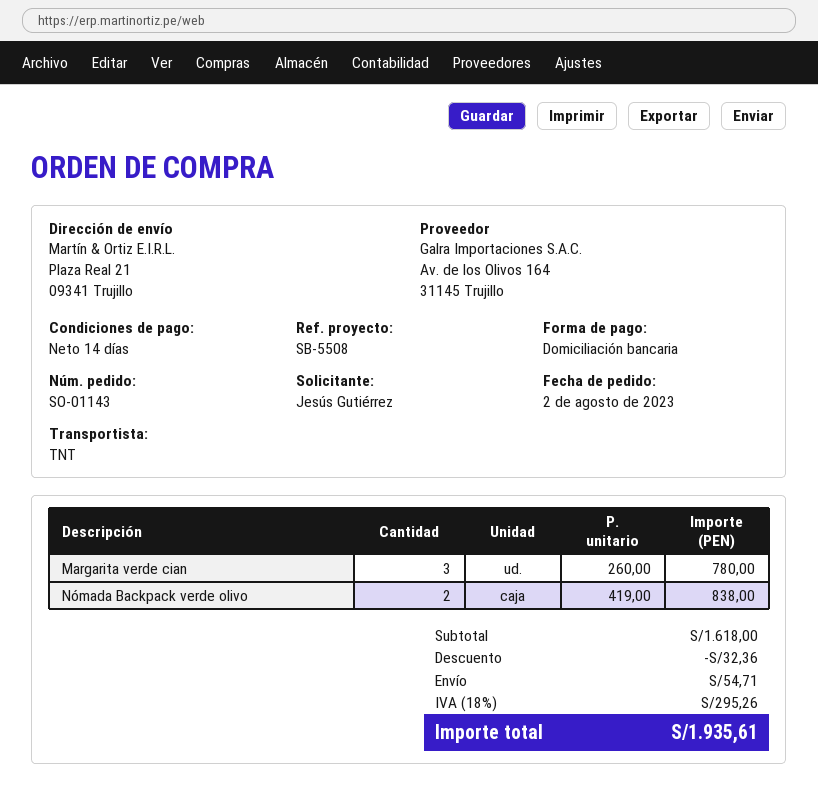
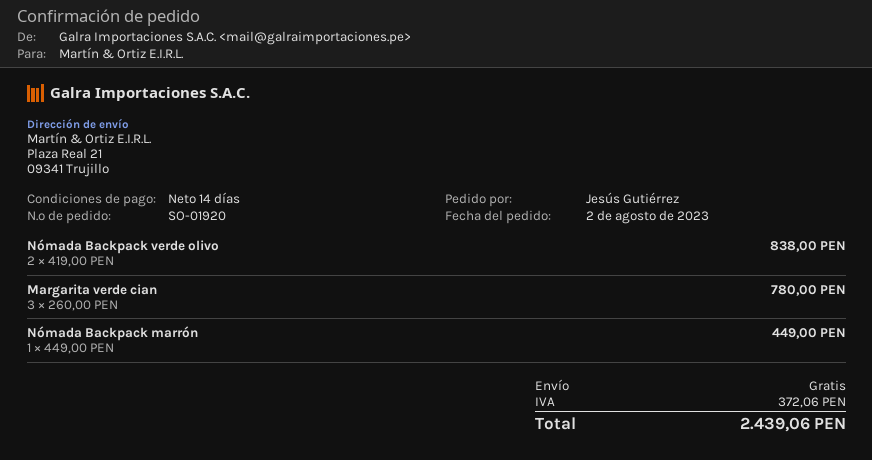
order number: SO-01143 -> SO-01920
Nómada Backpack marrón: none -> 1 x 449.00 = 449.00
discount: 32.36 -> none
shipping: 54.71 -> 0.00
tax: 295.26 -> 372.06
total: 1935.61 -> 2439.06

